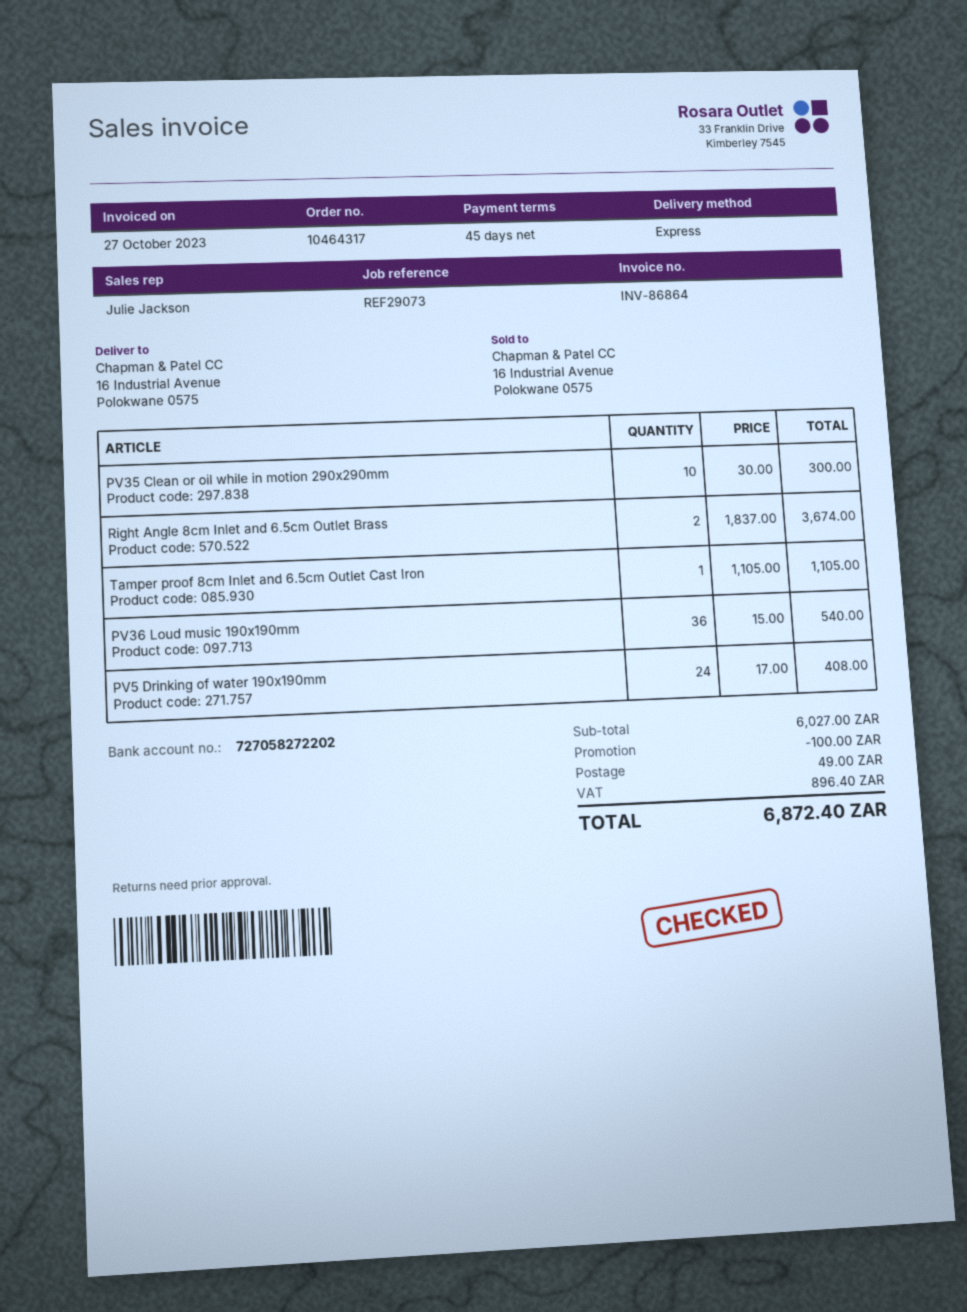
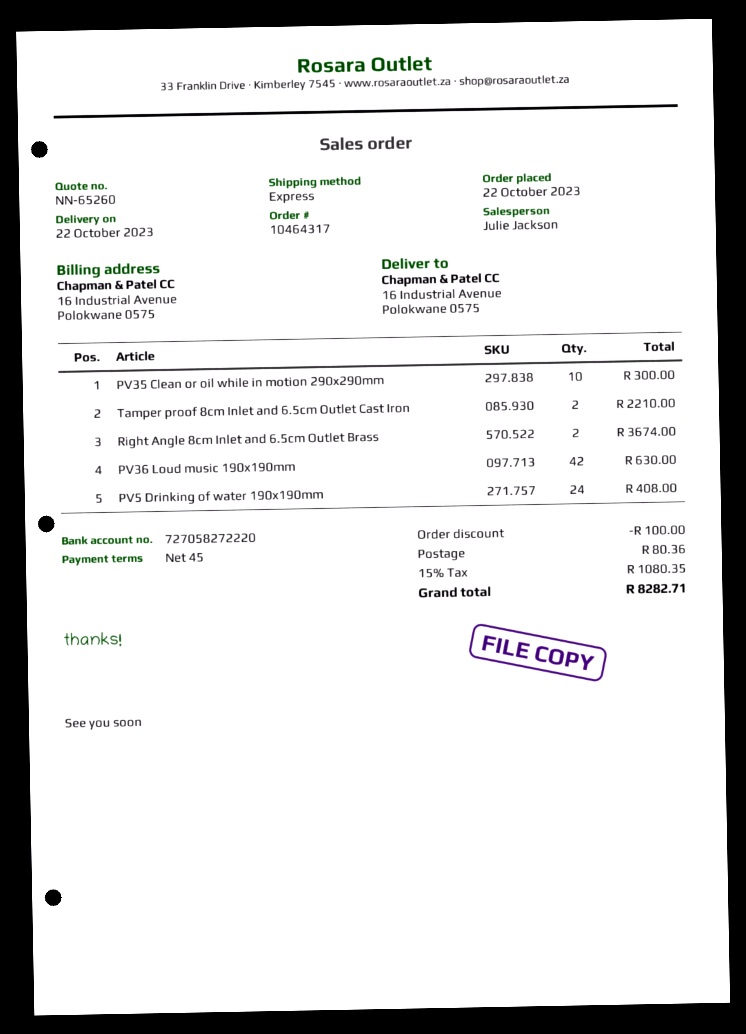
bank account: 727058272202 -> 727058272220
Tamper proof 8cm Inlet and 6.5cm Outlet Cast Iron: 1 for 1105.00 -> 2 for 2210.00
PV36 Loud music 190x190mm: 36 for 540.00 -> 42 for 630.00
shipping: 49.00 -> 80.36
tax: 896.40 -> 1080.35
total: 6872.40 -> 8282.71

